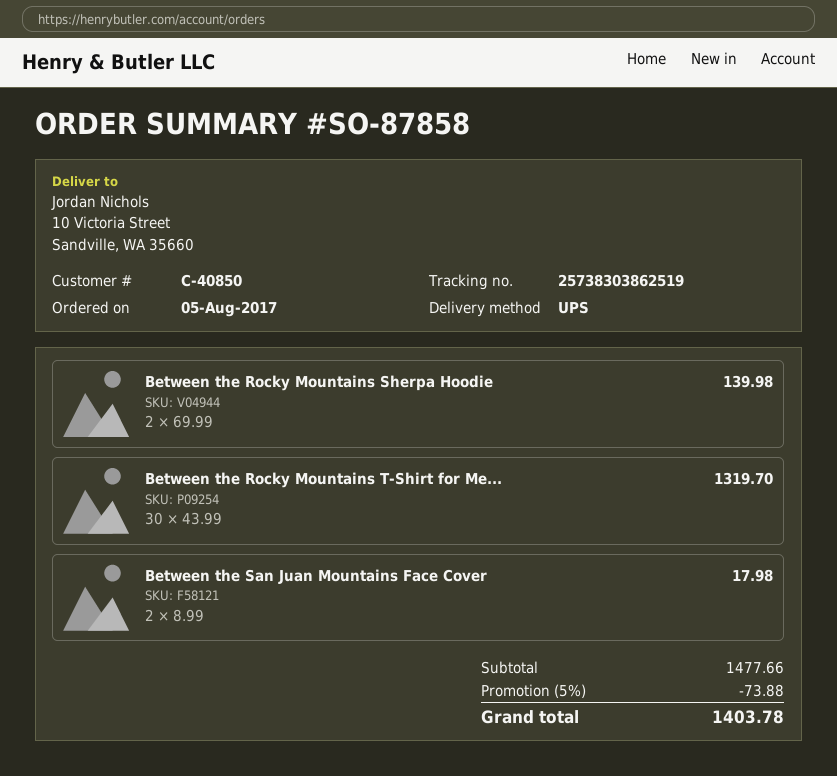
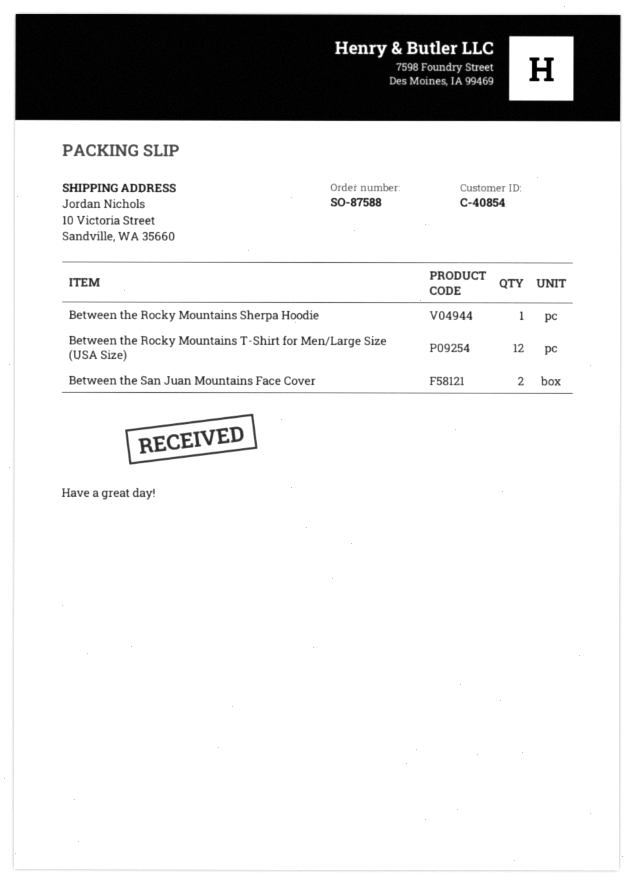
order number: SO-87858 -> SO-87588
customer number: C-40850 -> C-40854
Between the Rocky Mountains Sherpa Hoodie: 2 -> 1
Between the Rocky Mountains T-Shirt for Me...: 30 -> 12

